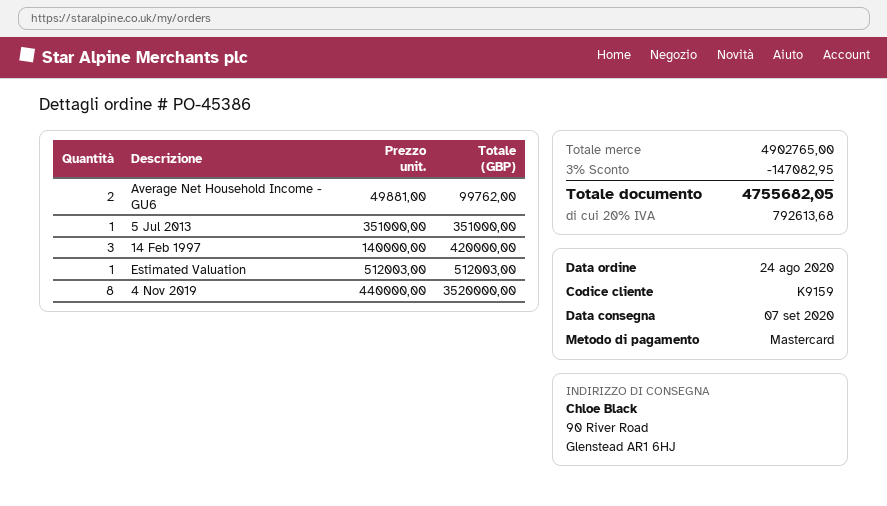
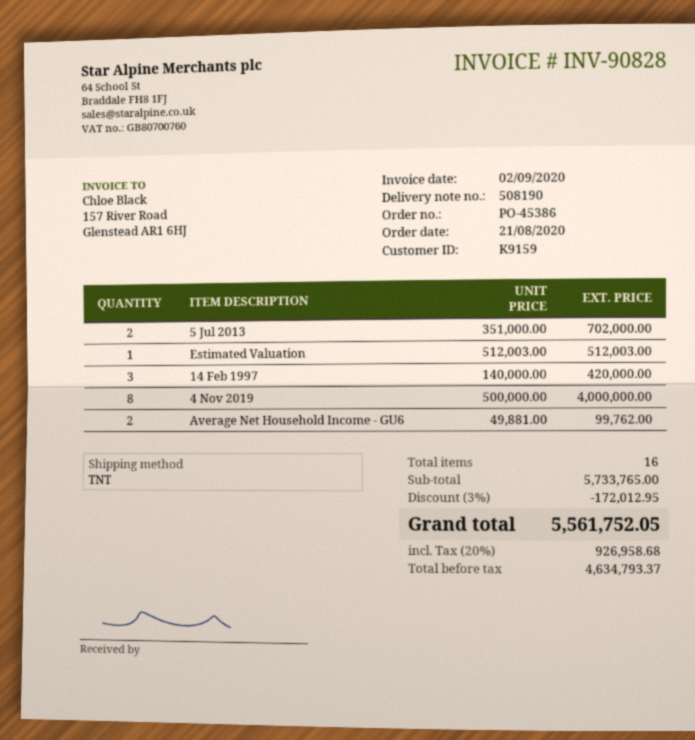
order date: 2020-08-24 -> 2020-08-21
5 Jul 2013: 1 x 351000.00 = 351000.00 -> 2 x 351000.00 = 702000.00
4 Nov 2019: 8 x 440000.00 = 3520000.00 -> 8 x 500000.00 = 4000000.00
subtotal: 4902765.00 -> 5733765.00
discount: 3% = 147082.95 -> 3% = 172012.95
tax: 20% = 792613.68 -> 20% = 926958.68
total: 4755682.05 -> 5561752.05

